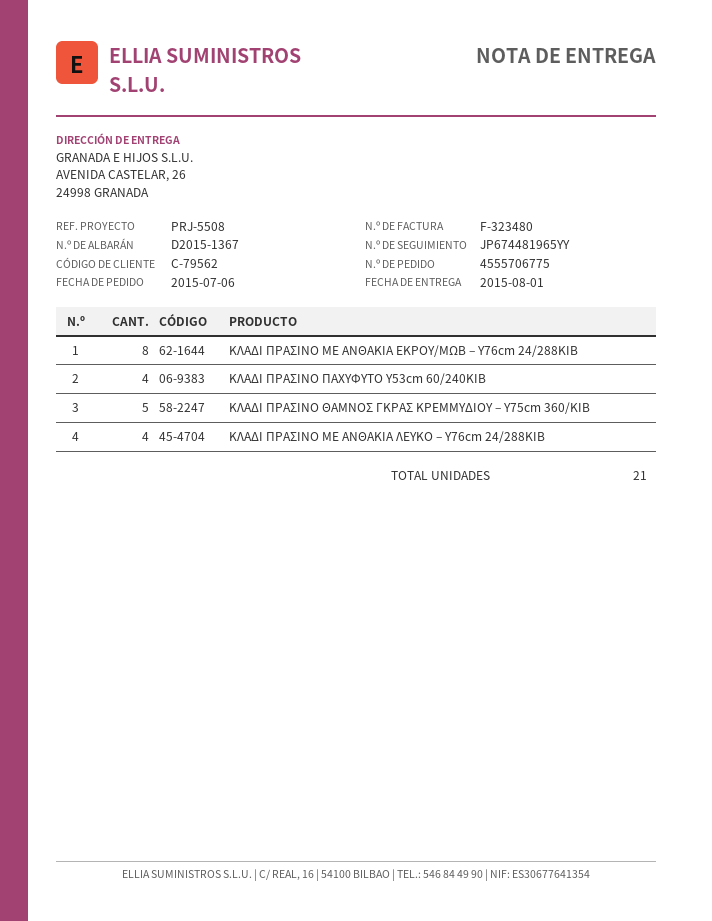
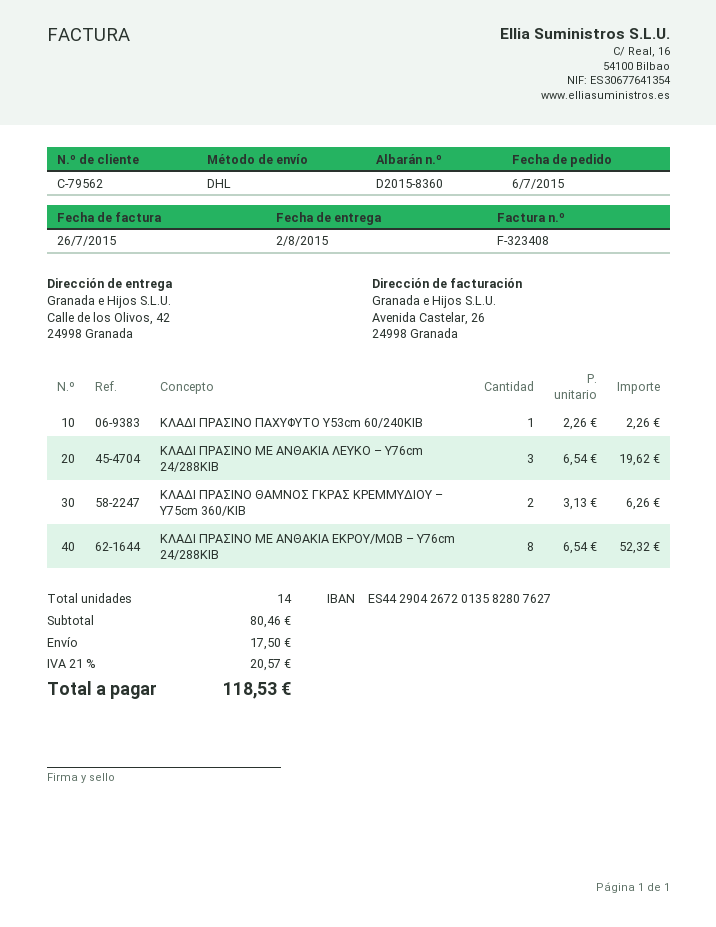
delivery note number: D2015-1367 -> D2015-8360
delivery date: 2015-08-01 -> 2015-08-02
invoice number: F-323480 -> F-323408
ship to: AVENIDA CASTELAR, 26, 24998 GRANADA -> Calle de los Olivos, 42, 24998 Granada
ΚΛΑΔΙ ΠΡΑΣΙΝΟ ΠΑΧΥΦΥΤΟ Y53cm 60/240KIB: 4 -> 1
ΚΛΑΔΙ ΠΡΑΣΙΝΟ ΘΑΜΝΟΣ ΓΚΡΑΣ ΚΡΕΜΜΥΔΙΟΥ – Υ75cm 360/KIB: 5 -> 2
ΚΛΑΔΙ ΠΡΑΣΙΝΟ ΜΕ ΑΝΘΑΚΙΑ ΛΕΥΚΟ – Υ76cm 24/288ΚΙΒ: 4 -> 3
total quantity: 21 -> 14

